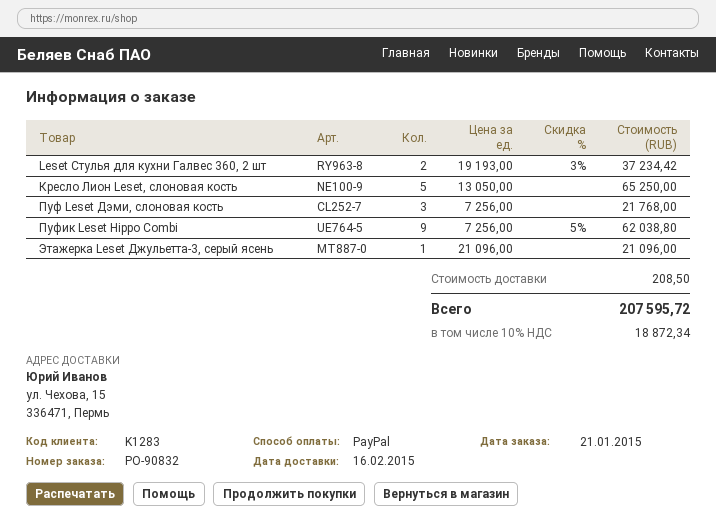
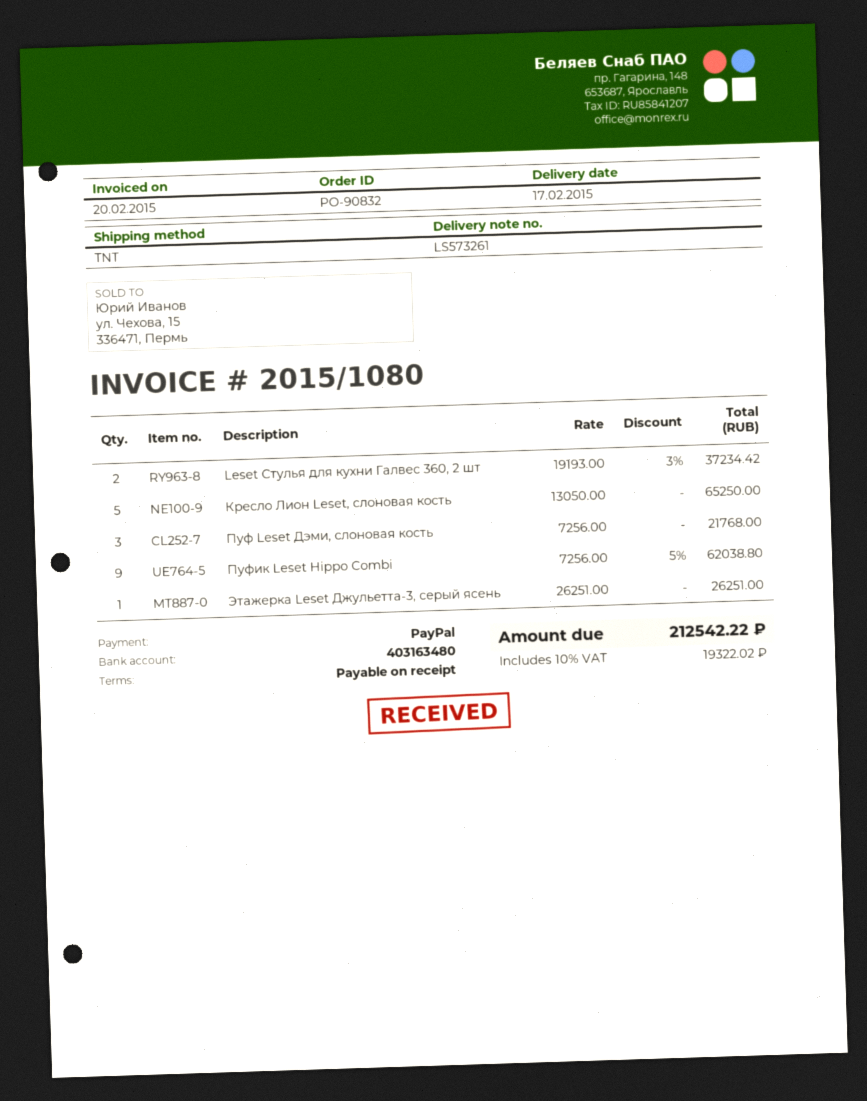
delivery date: 2015-02-16 -> 2015-02-17
Этажерка Leset Джульетта-3, серый ясень: 1 x 21096.00 = 21096.00 -> 1 x 26251.00 = 26251.00
shipping: 208.50 -> none
tax: 10% = 18872.34 -> 10% = 19322.02
total: 207595.72 -> 212542.22

